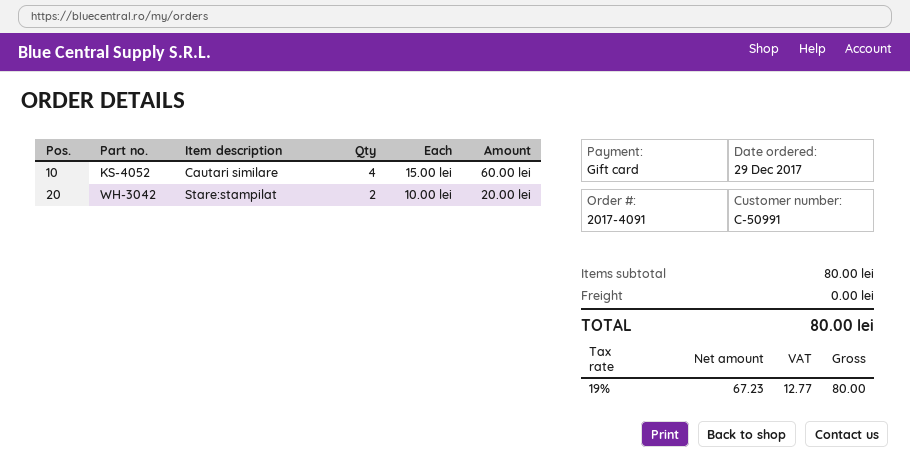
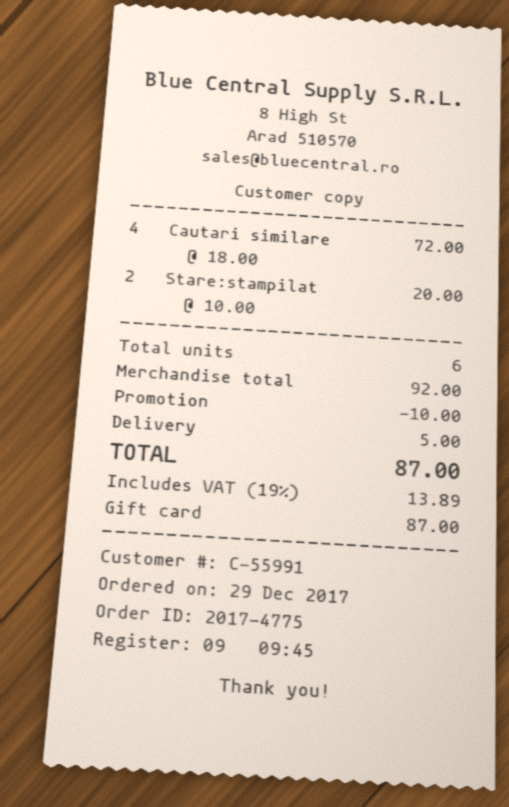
order number: 2017-4091 -> 2017-4775
customer number: C-50991 -> C-55991
Cautari similare: 4 x 15.00 = 60.00 -> 4 x 18.00 = 72.00
subtotal: 80.00 -> 92.00
discount: none -> 10.00
shipping: 0.00 -> 5.00
tax: 19% = 12.77 -> 19% = 13.89
total: 80.00 -> 87.00

